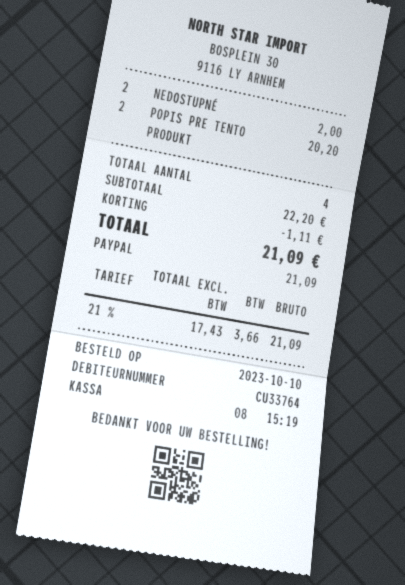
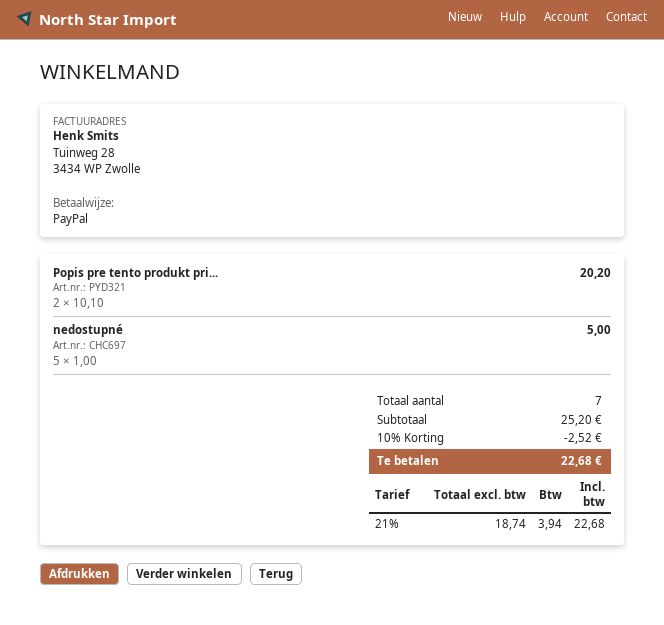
NEDOSTUPNÉ: 2 for 2.00 -> 5 for 5.00
total quantity: 4 -> 7
subtotal: 22.20 -> 25.20
discount: 1.11 -> 2.52
net: 17.43 -> 18.74
tax: 21% = 3.66 -> 21% = 3.94
total: 21.09 -> 22.68

